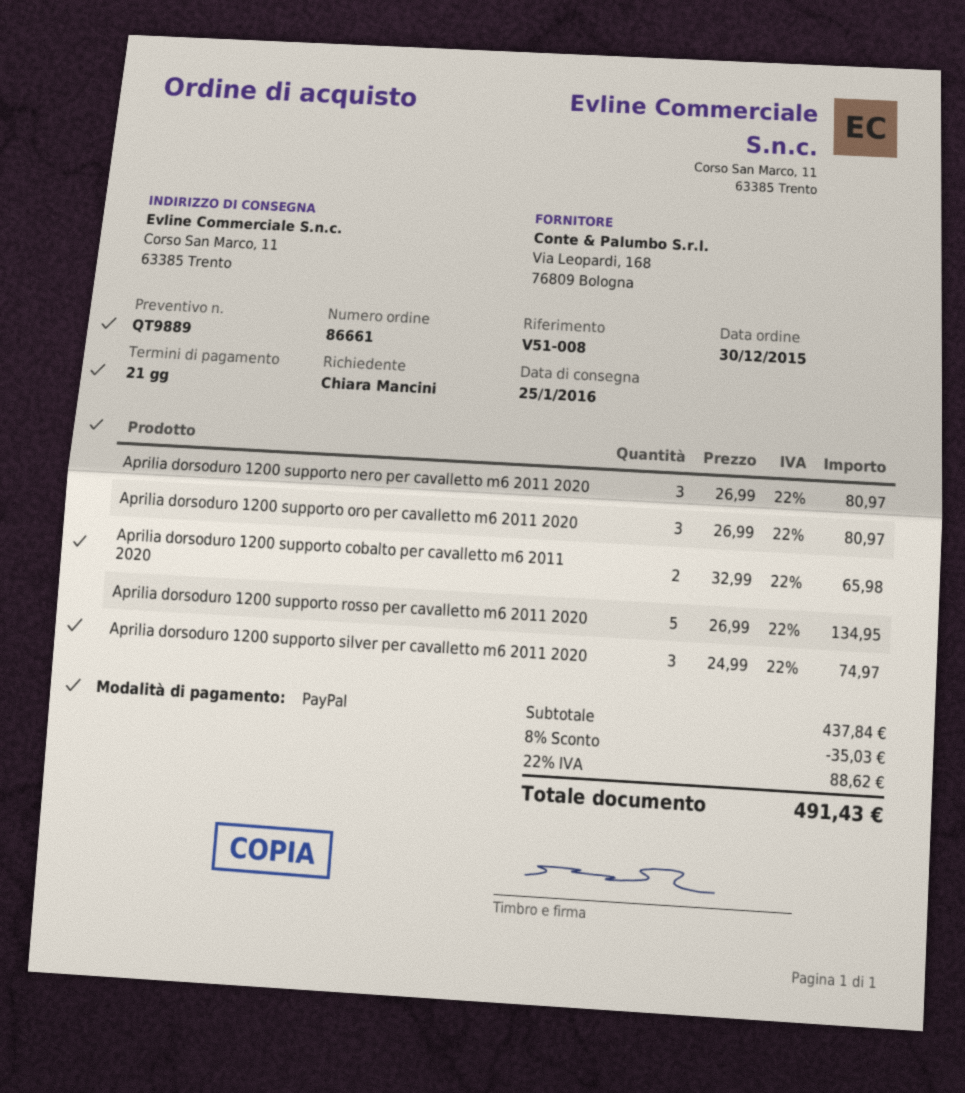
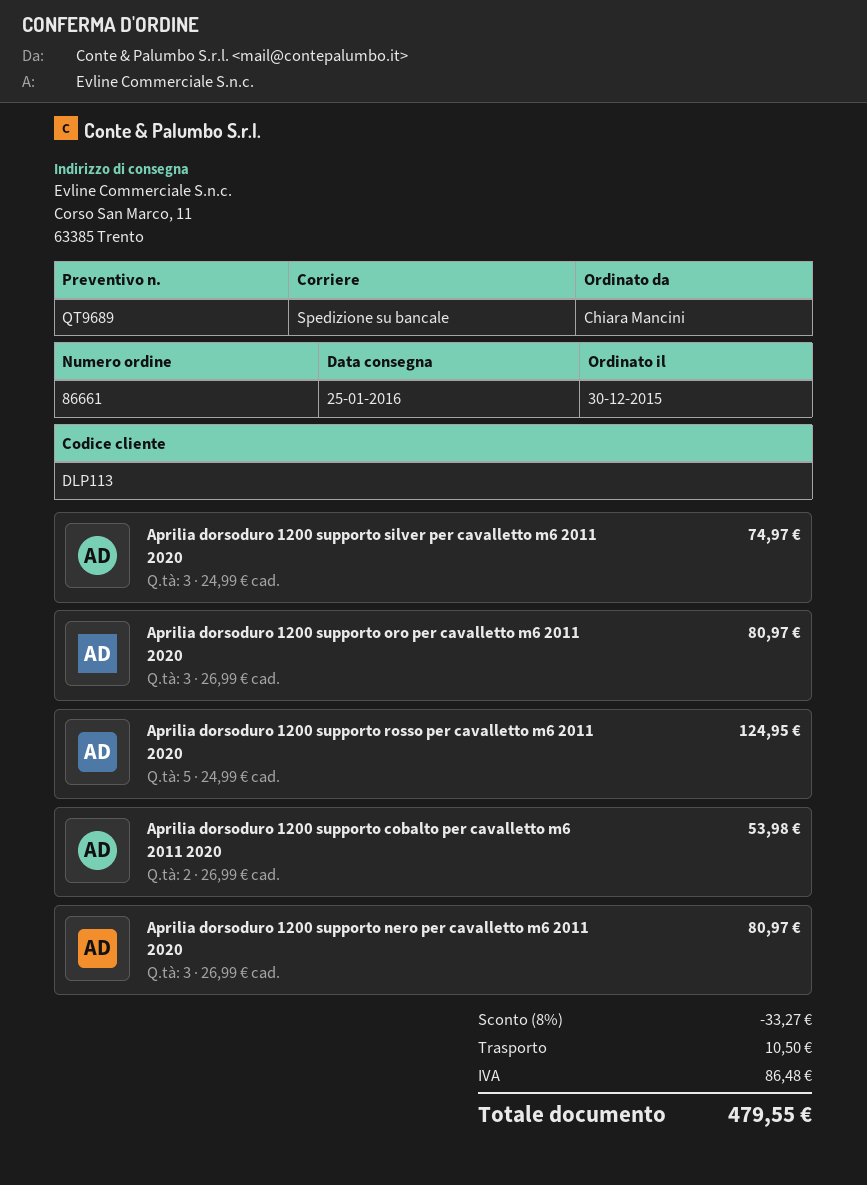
quote number: QT9889 -> QT9689
Aprilia dorsoduro 1200 supporto cobalto per cavalletto m6 2011 2020: 2 x 32.99 = 65.98 -> 2 x 26.99 = 53.98
Aprilia dorsoduro 1200 supporto rosso per cavalletto m6 2011 2020: 5 x 26.99 = 134.95 -> 5 x 24.99 = 124.95
discount: 8% = 35.03 -> 8% = 33.27
shipping: none -> 10.50
tax: 88.62 -> 86.48
total: 491.43 -> 479.55

